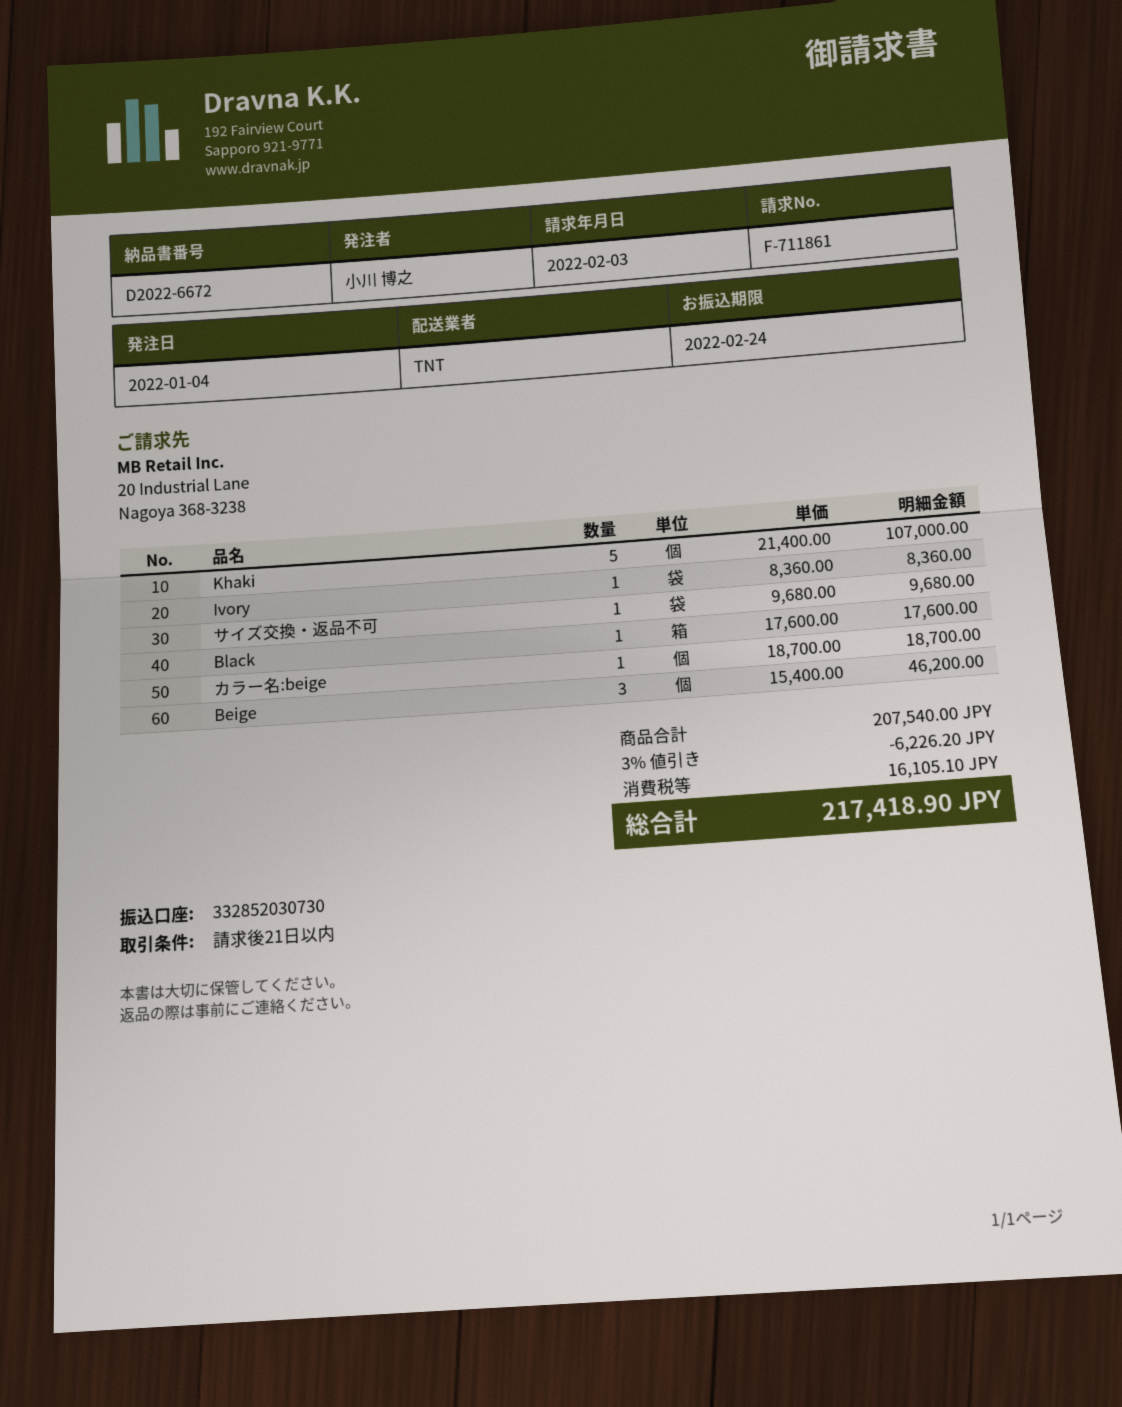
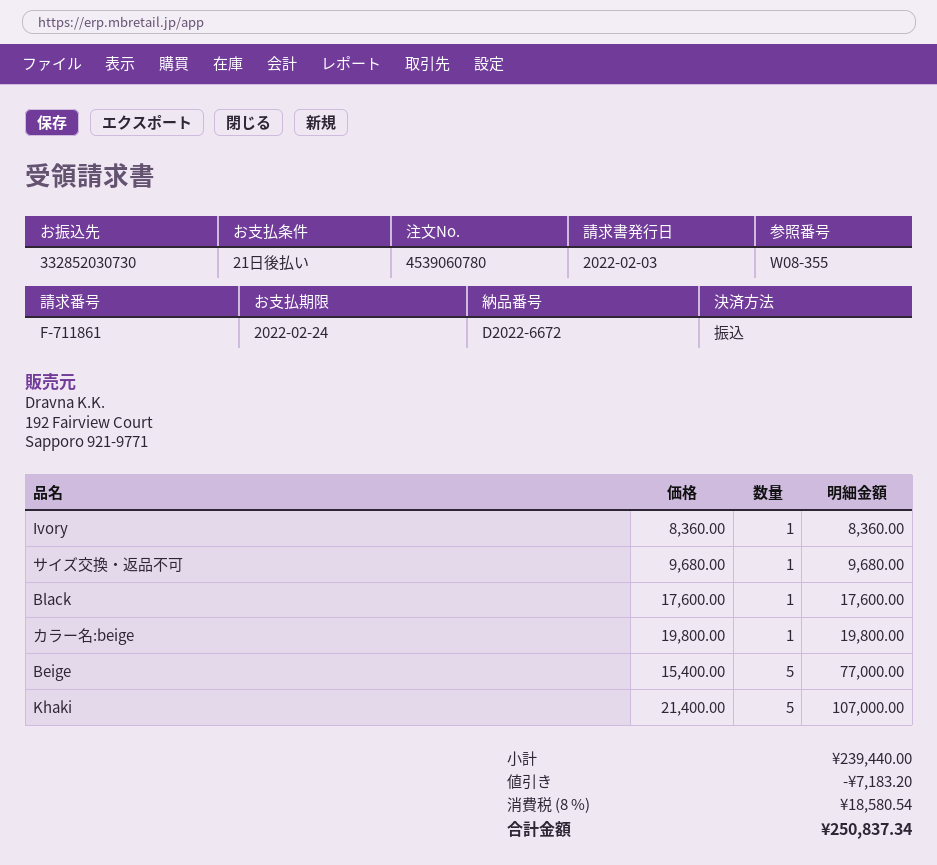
カラー名:beige: 1 x 18700.00 = 18700.00 -> 1 x 19800.00 = 19800.00
Beige: 3 x 15400.00 = 46200.00 -> 5 x 15400.00 = 77000.00
subtotal: 207540.00 -> 239440.00
discount: 6226.20 -> 7183.20
tax: 16105.10 -> 18580.54
total: 217418.90 -> 250837.34

